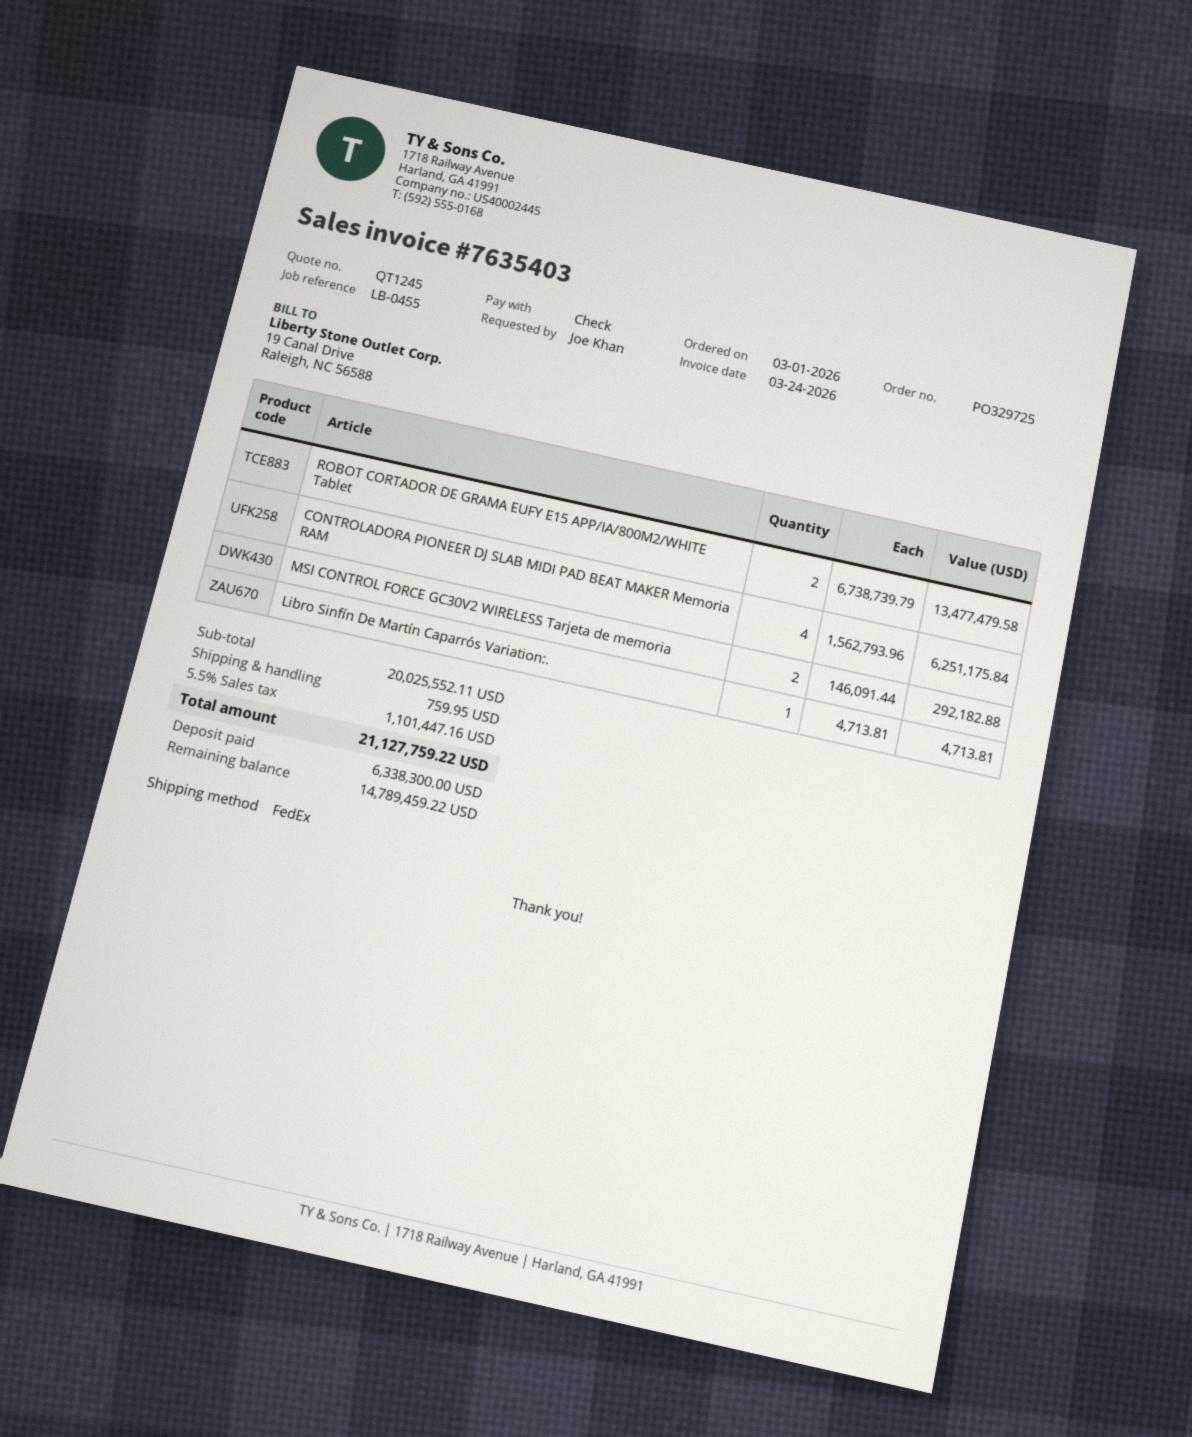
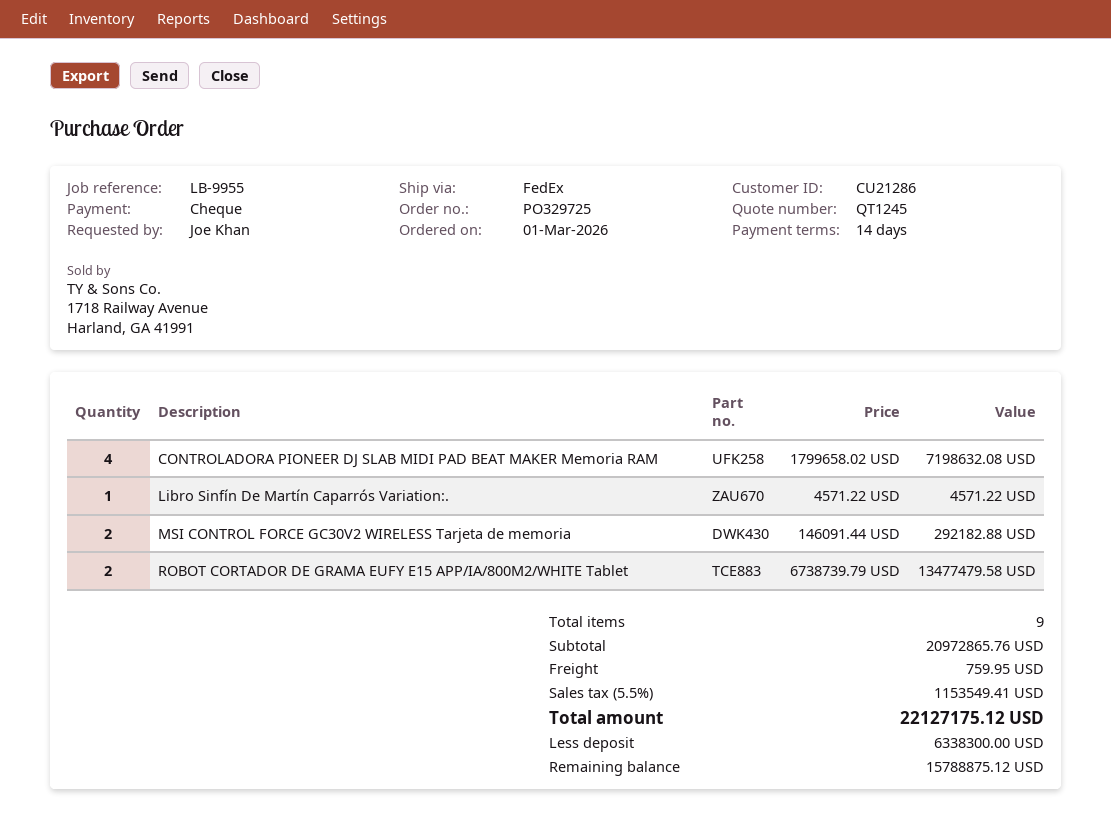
reference: LB-0455 -> LB-9955
CONTROLADORA PIONEER DJ SLAB MIDI PAD BEAT MAKER Memoria RAM: 4 x 1562793.96 = 6251175.84 -> 4 x 1799658.02 = 7198632.08
Libro Sinfín De Martín Caparrós Variation:.: 1 x 4713.81 = 4713.81 -> 1 x 4571.22 = 4571.22
subtotal: 20025552.11 -> 20972865.76
tax: 5.5% = 1101447.16 -> 5.5% = 1153549.41
total: 21127759.22 -> 22127175.12
balance: 14789459.22 -> 15788875.12

